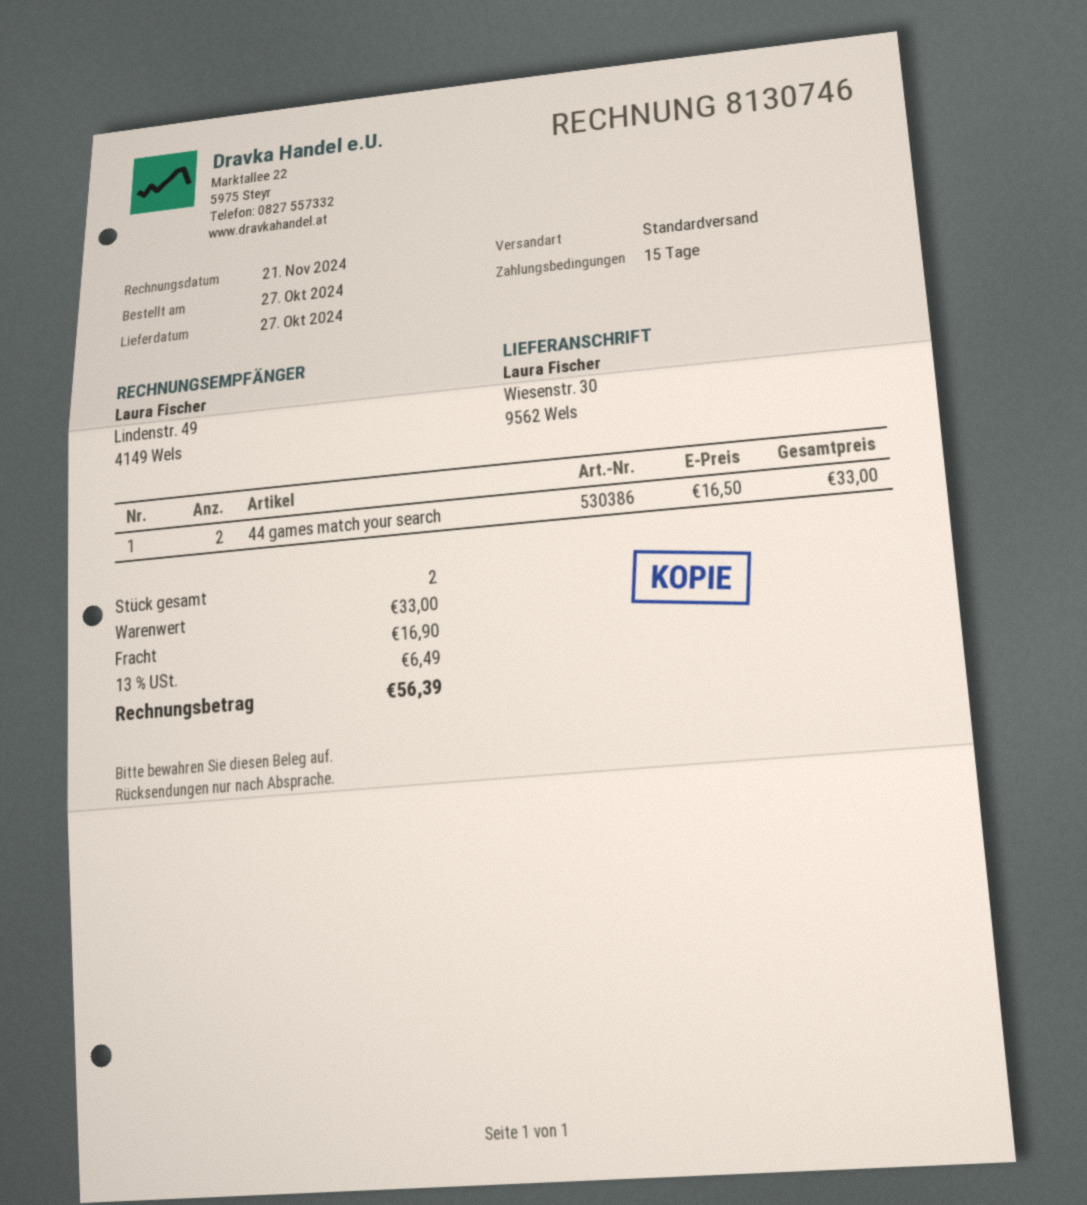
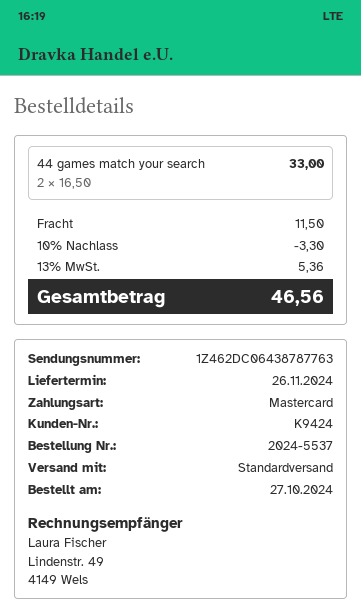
delivery date: 2024-10-27 -> 2024-11-26
discount: none -> 10% = 3.30
shipping: 16.90 -> 11.50
tax: 13% = 6.49 -> 13% = 5.36
total: 56.39 -> 46.56

